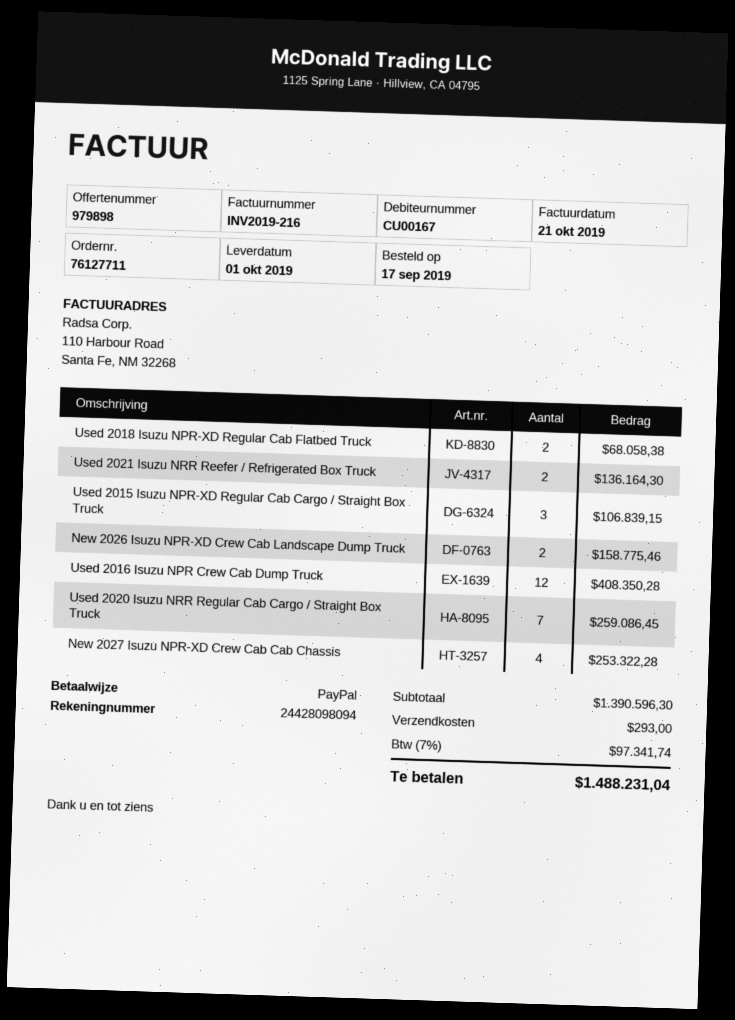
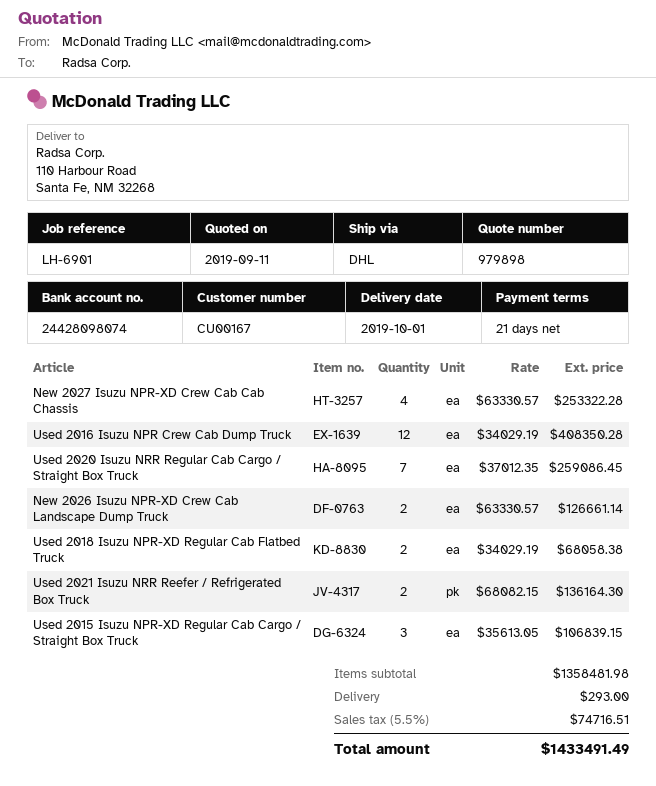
bank account: 24428098094 -> 24428098074
New 2026 Isuzu NPR-XD Crew Cab Landscape Dump Truck: 2 for 158775.46 -> 2 for 126661.14
subtotal: 1390596.30 -> 1358481.98
tax: 7% = 97341.74 -> 5.5% = 74716.51
total: 1488231.04 -> 1433491.49

